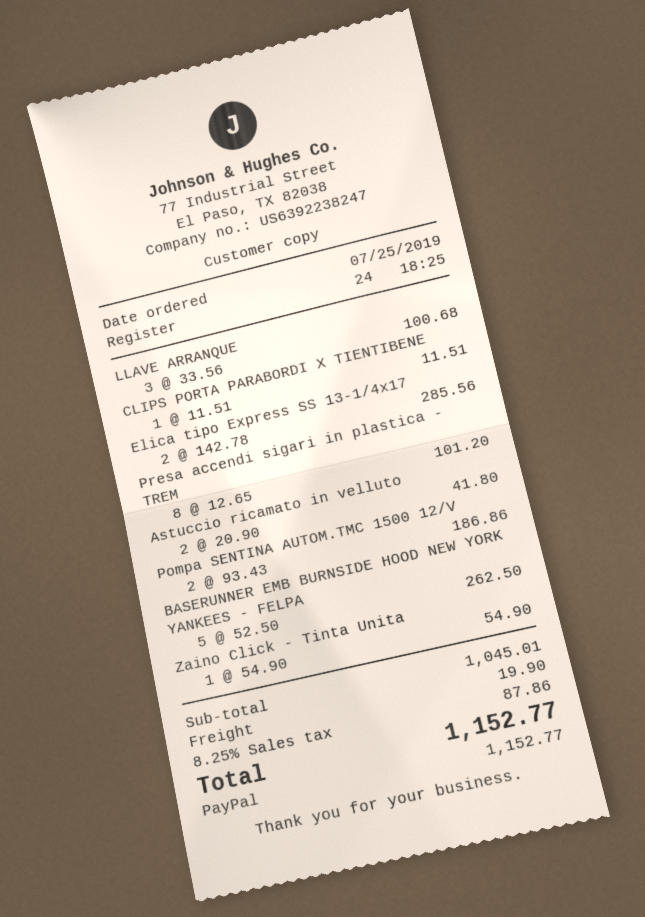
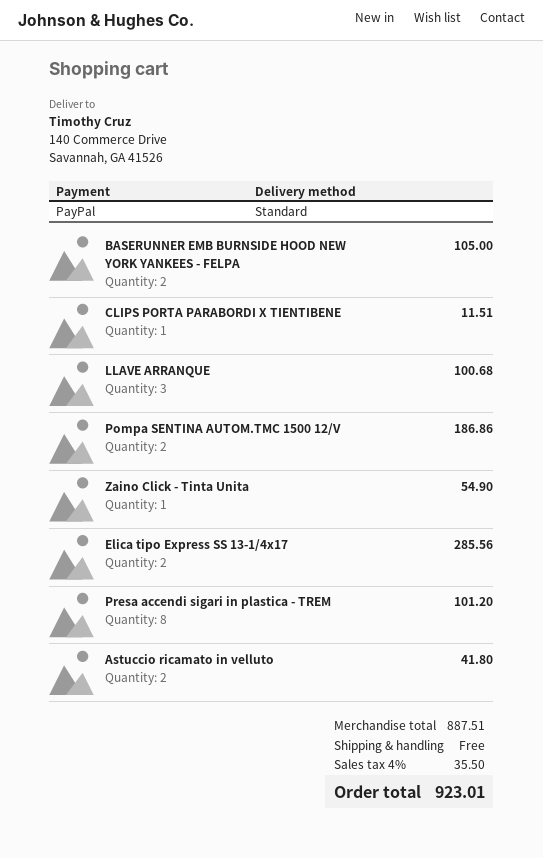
BASERUNNER EMB BURNSIDE HOOD NEW YORK YANKEES - FELPA: 5 for 262.50 -> 2 for 105.00
subtotal: 1045.01 -> 887.51
shipping: 19.90 -> 0.00
tax: 8.25% = 87.86 -> 4% = 35.50
total: 1152.77 -> 923.01

